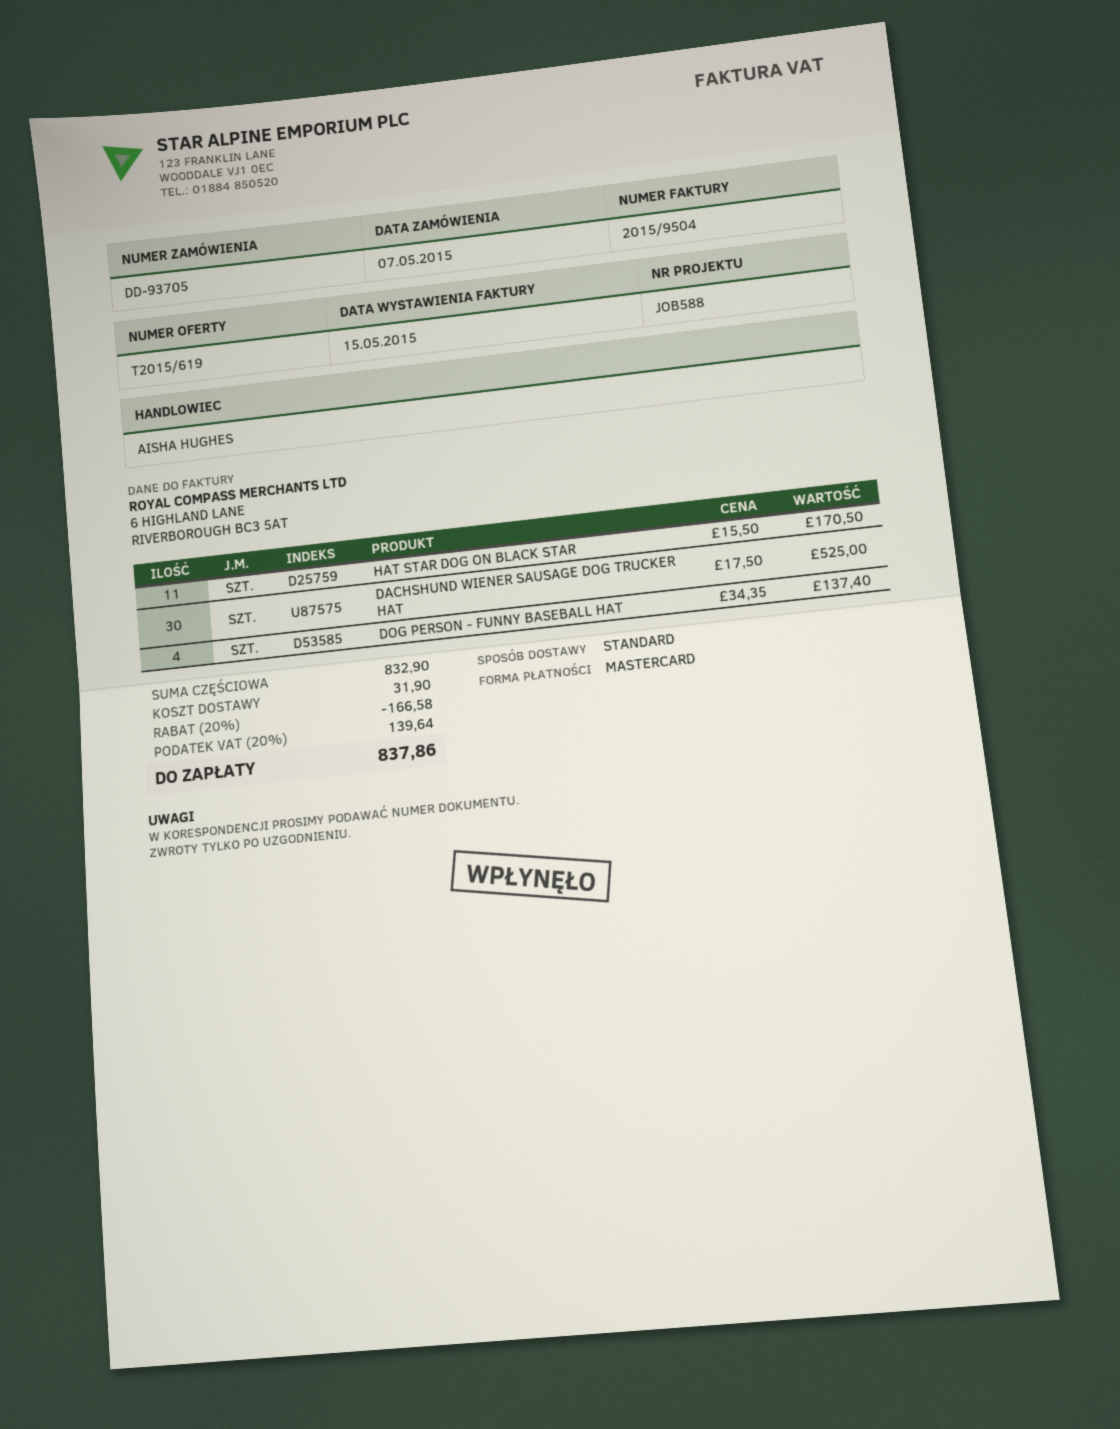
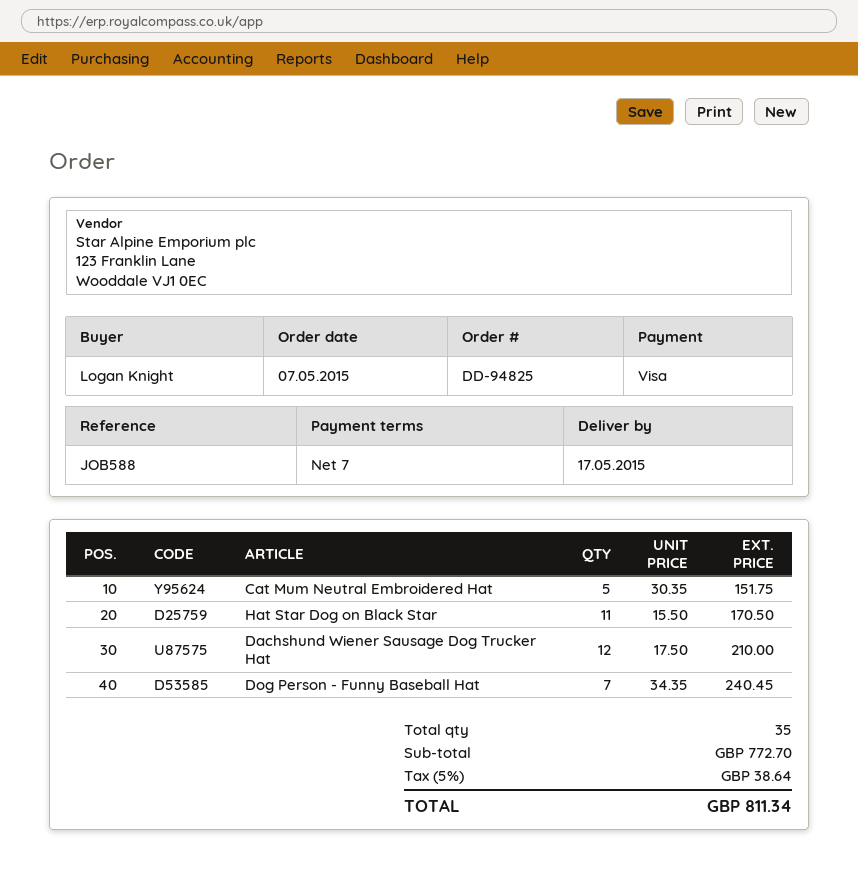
order number: DD-93705 -> DD-94825
payment method: Mastercard -> Visa
DACHSHUND WIENER SAUSAGE DOG TRUCKER HAT: 30 x 17.50 = 525.00 -> 12 x 17.50 = 210.00
DOG PERSON - FUNNY BASEBALL HAT: 4 x 34.35 = 137.40 -> 7 x 34.35 = 240.45
Cat Mum Neutral Embroidered Hat: none -> 5 x 30.35 = 151.75
subtotal: 832.90 -> 772.70
discount: 20% = 166.58 -> none
shipping: 31.90 -> none
tax: 20% = 139.64 -> 5% = 38.64
total: 837.86 -> 811.34

